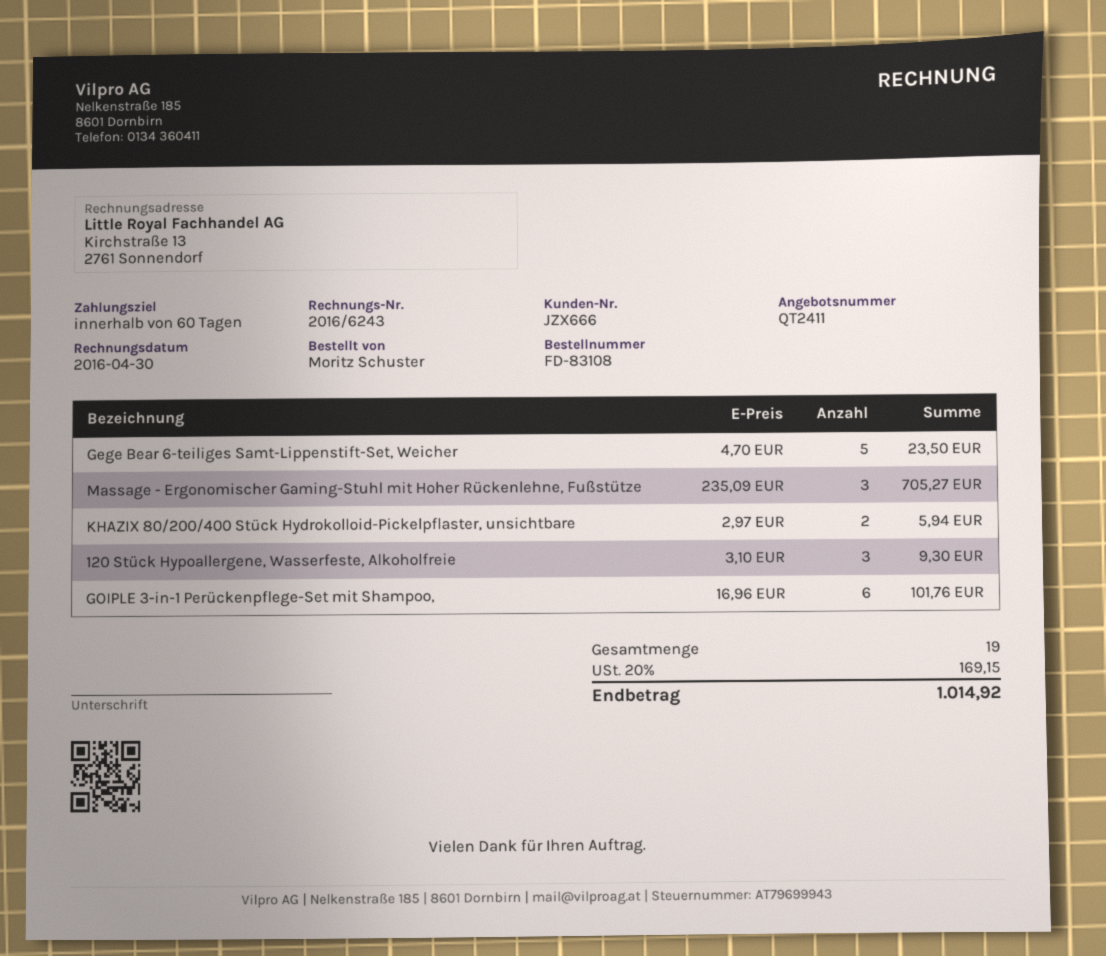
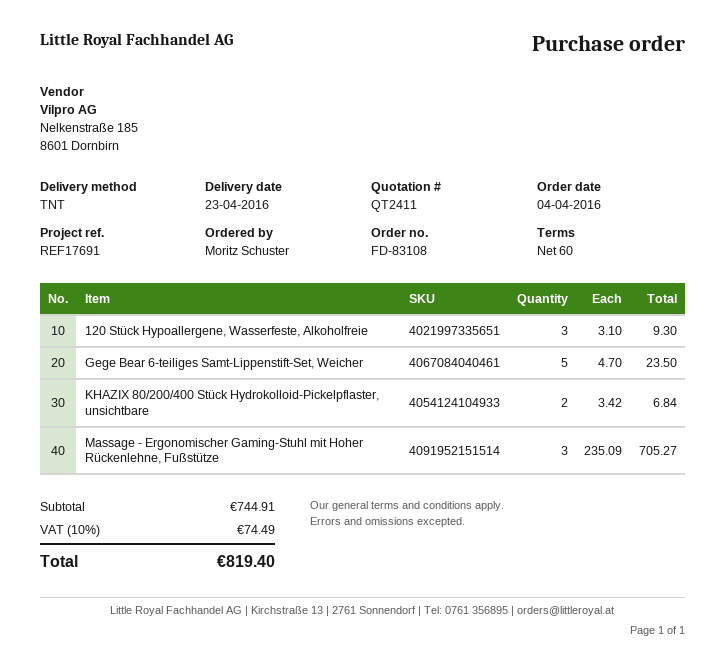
KHAZIX 80/200/400 Stück Hydrokolloid-Pickelpflaster, unsichtbare: 2 x 2.97 = 5.94 -> 2 x 3.42 = 6.84
GOIPLE 3-in-1 Perückenpflege-Set mit Shampoo,: 6 x 16.96 = 101.76 -> none
tax: 20% = 169.15 -> 10% = 74.49
total: 1014.92 -> 819.40

